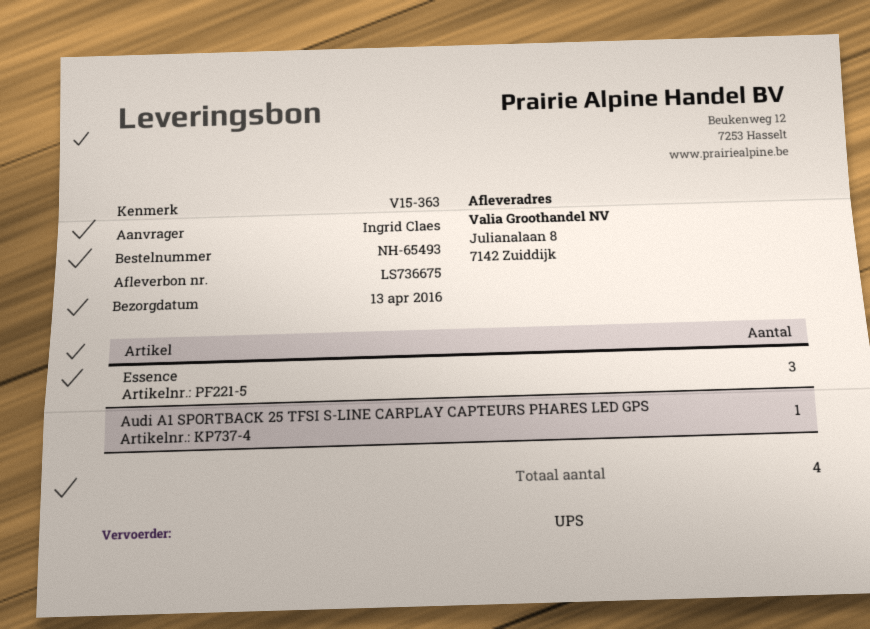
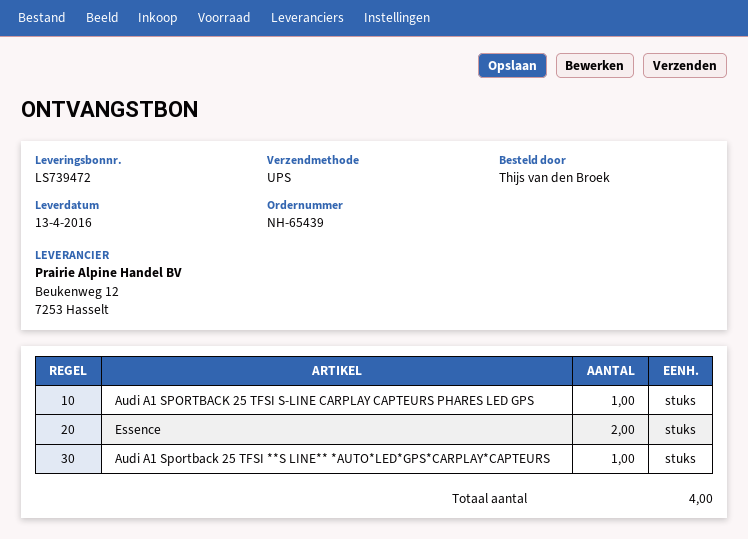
order number: NH-65493 -> NH-65439
delivery note number: LS736675 -> LS739472
ordered by: Ingrid Claes -> Thijs van den Broek
Essence: 3 -> 2
Audi A1 Sportback 25 TFSI **S LINE** *AUTO*LED*GPS*CARPLAY*CAPTEURS: none -> 1

